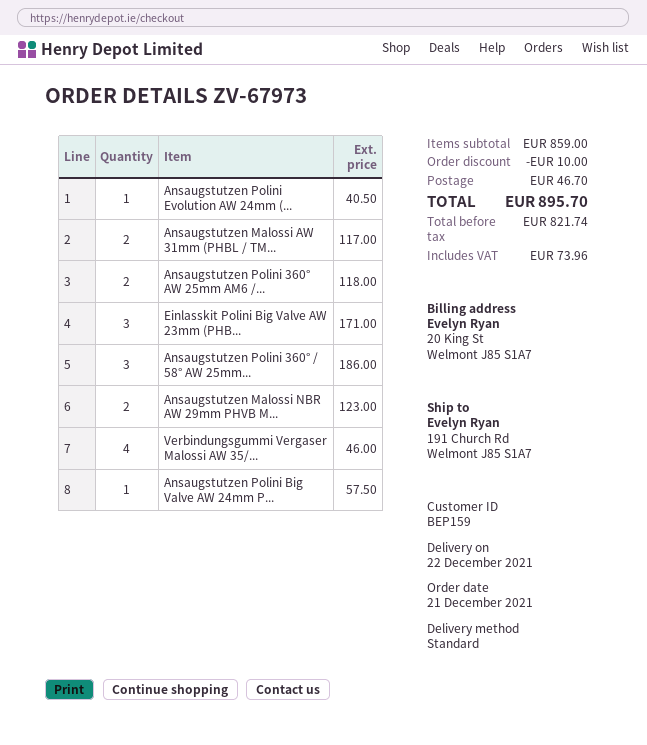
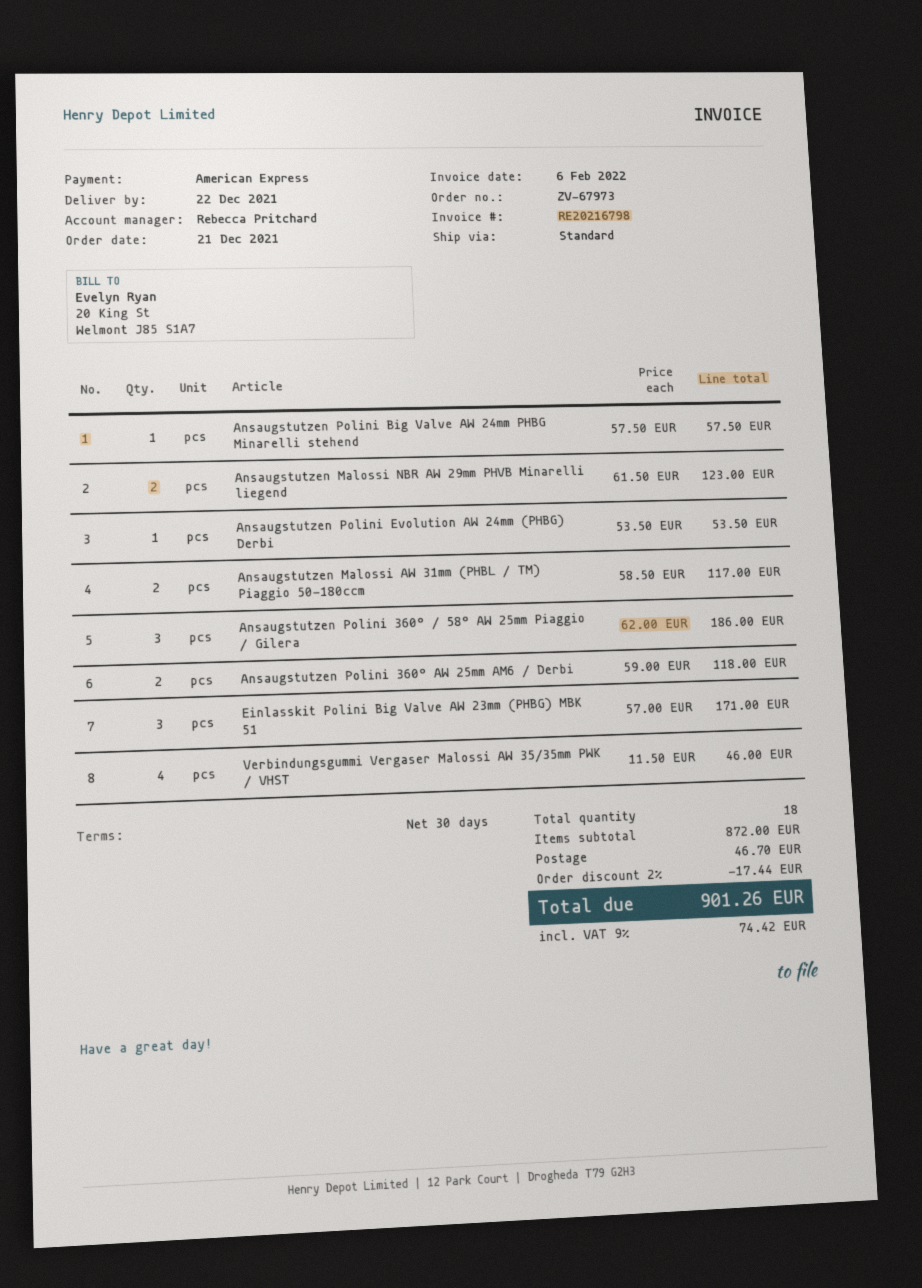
Ansaugstutzen Polini Evolution AW 24mm (...: 1 for 40.50 -> 1 for 53.50
subtotal: 859.00 -> 872.00
discount: 10.00 -> 17.44
tax: 73.96 -> 74.42
total: 895.70 -> 901.26

